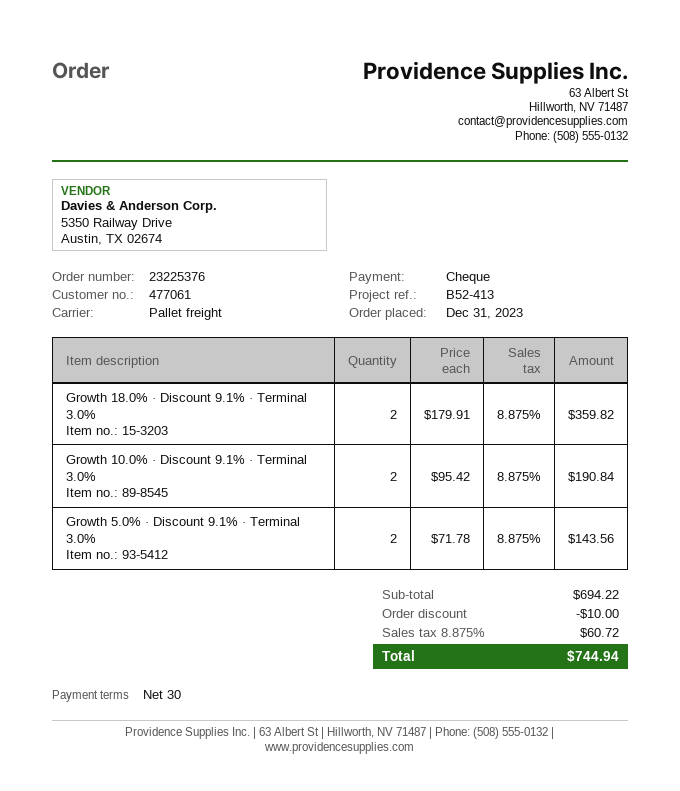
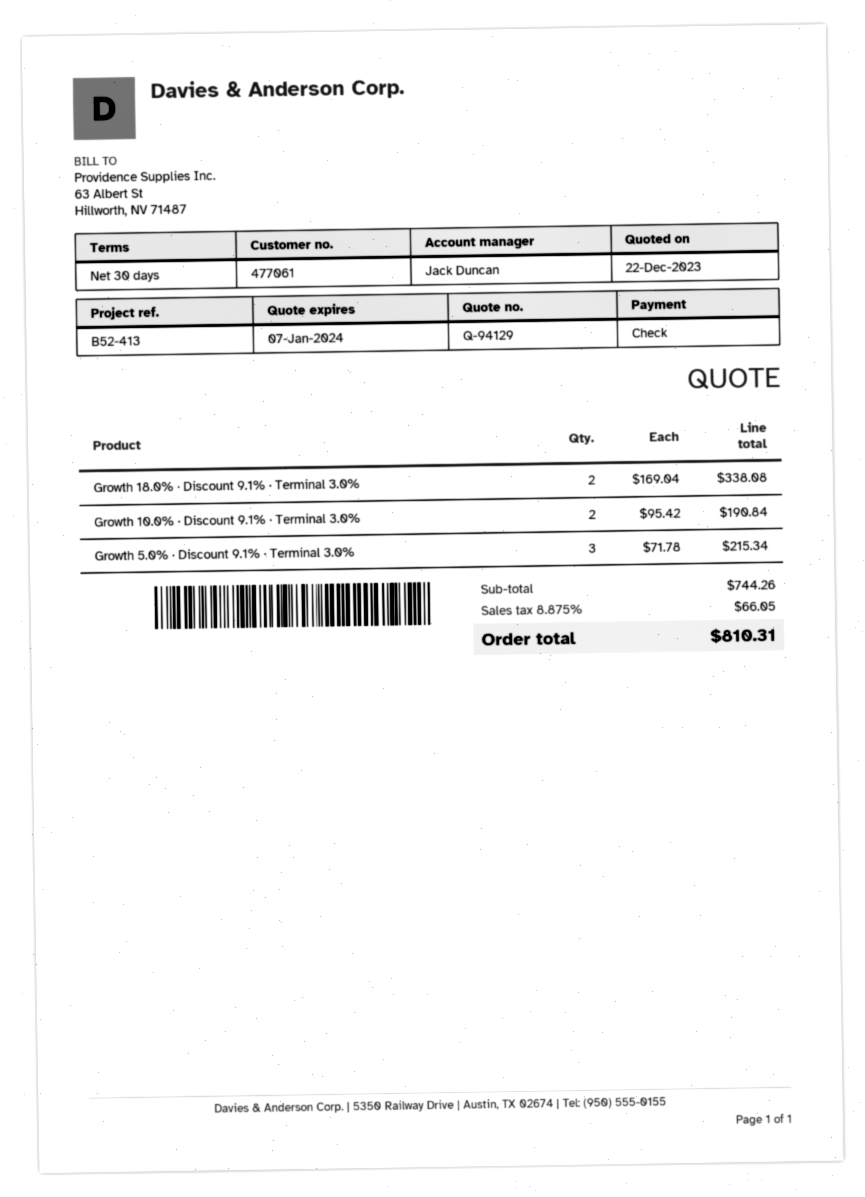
Growth 18.0% · Discount 9.1% · Terminal 3.0%: 2 x 179.91 = 359.82 -> 2 x 169.04 = 338.08
Growth 5.0% · Discount 9.1% · Terminal 3.0%: 2 x 71.78 = 143.56 -> 3 x 71.78 = 215.34
subtotal: 694.22 -> 744.26
discount: 10.00 -> none
tax: 8.875% = 60.72 -> 8.875% = 66.05
total: 744.94 -> 810.31

